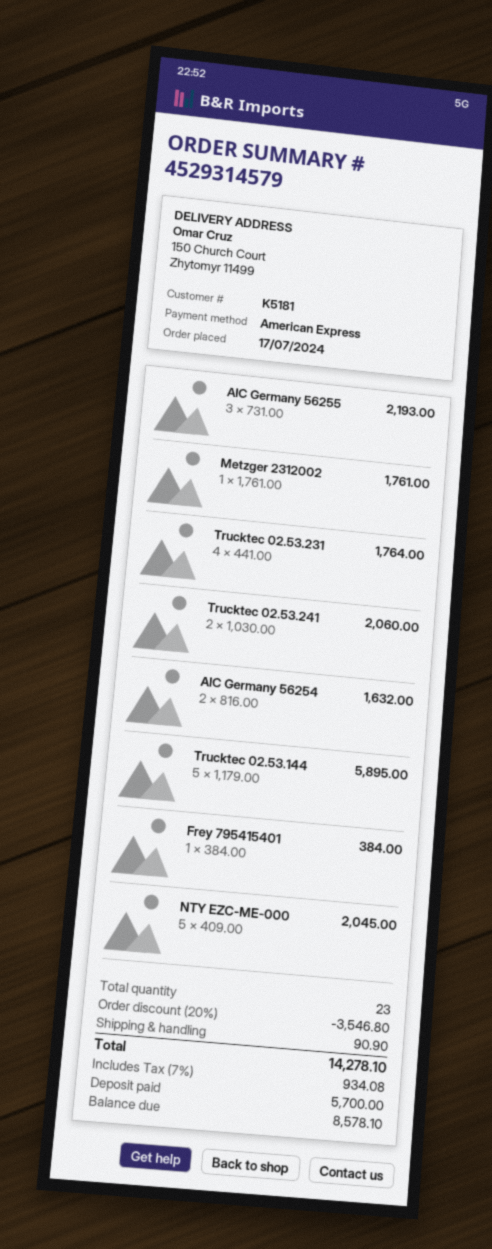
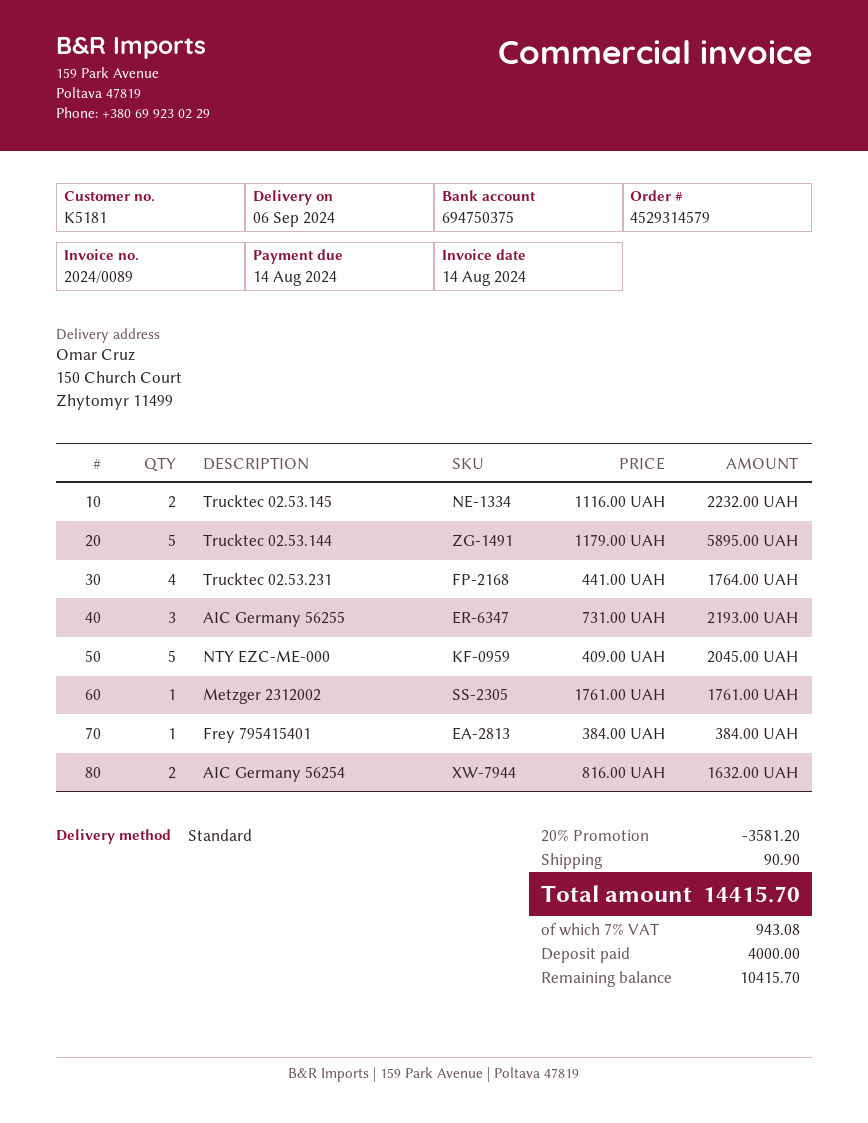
Trucktec 02.53.241: 2 x 1030.00 = 2060.00 -> none
Trucktec 02.53.145: none -> 2 x 1116.00 = 2232.00
discount: 20% = 3546.80 -> 20% = 3581.20
tax: 7% = 934.08 -> 7% = 943.08
total: 14278.10 -> 14415.70
deposit: 5700.00 -> 4000.00
balance: 8578.10 -> 10415.70

